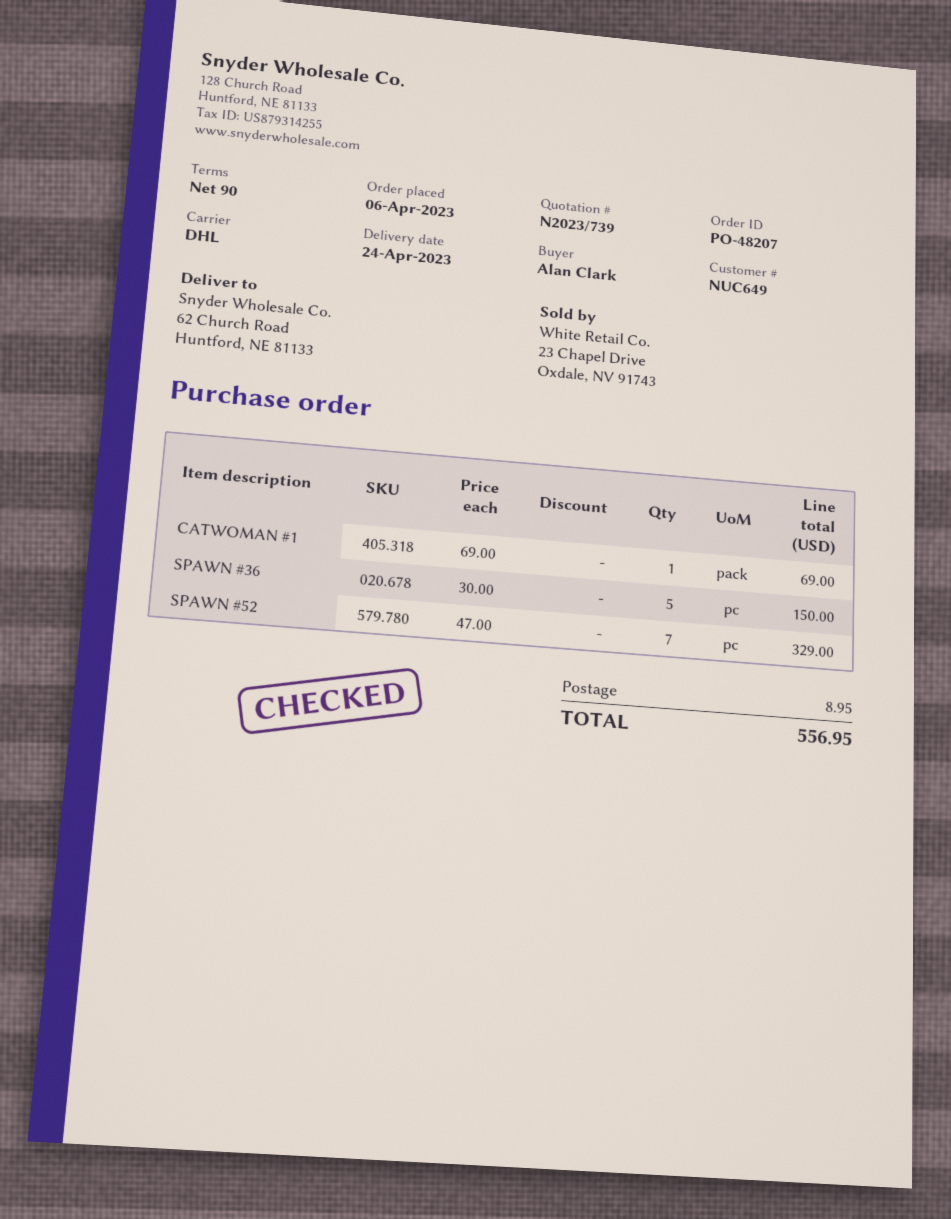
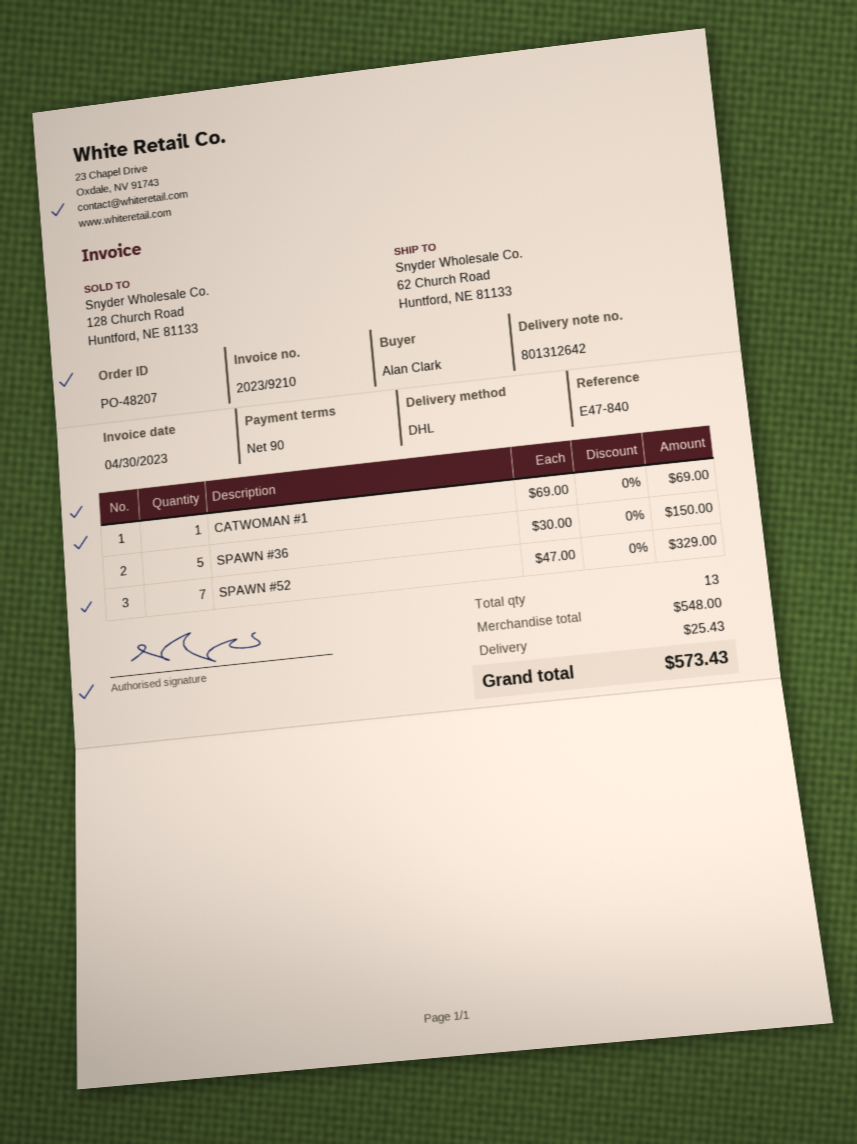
shipping: 8.95 -> 25.43
total: 556.95 -> 573.43

